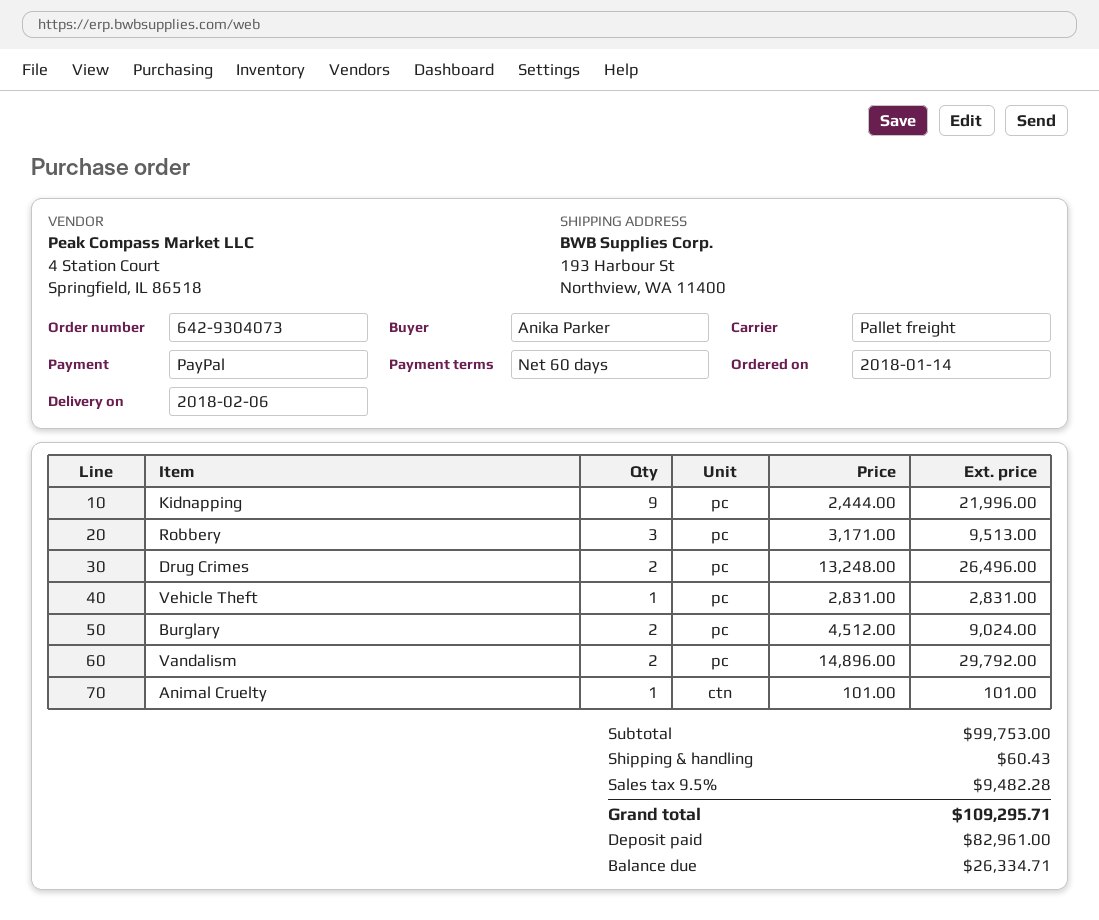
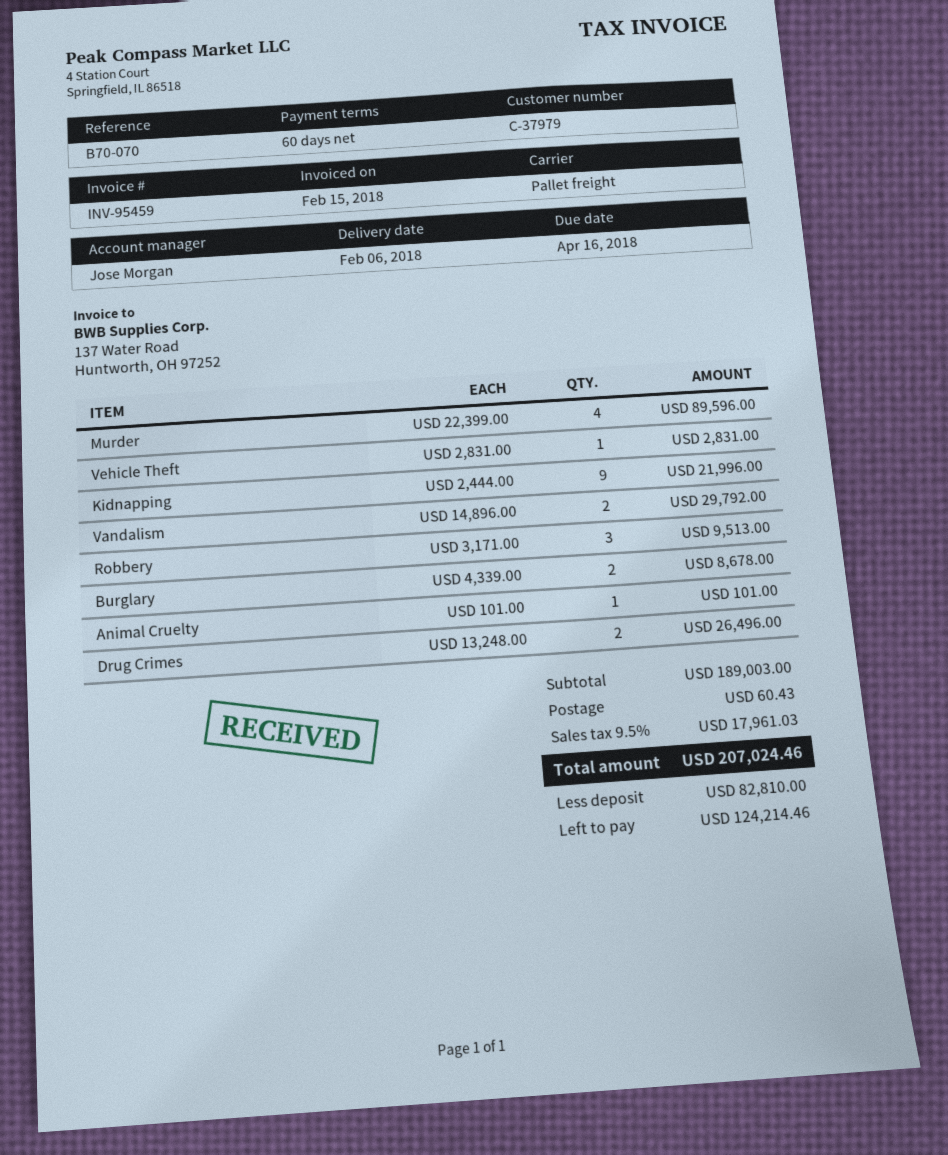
Burglary: 2 x 4512.00 = 9024.00 -> 2 x 4339.00 = 8678.00
Murder: none -> 4 x 22399.00 = 89596.00
subtotal: 99753.00 -> 189003.00
tax: 9.5% = 9482.28 -> 9.5% = 17961.03
total: 109295.71 -> 207024.46
deposit: 82961.00 -> 82810.00
balance: 26334.71 -> 124214.46

